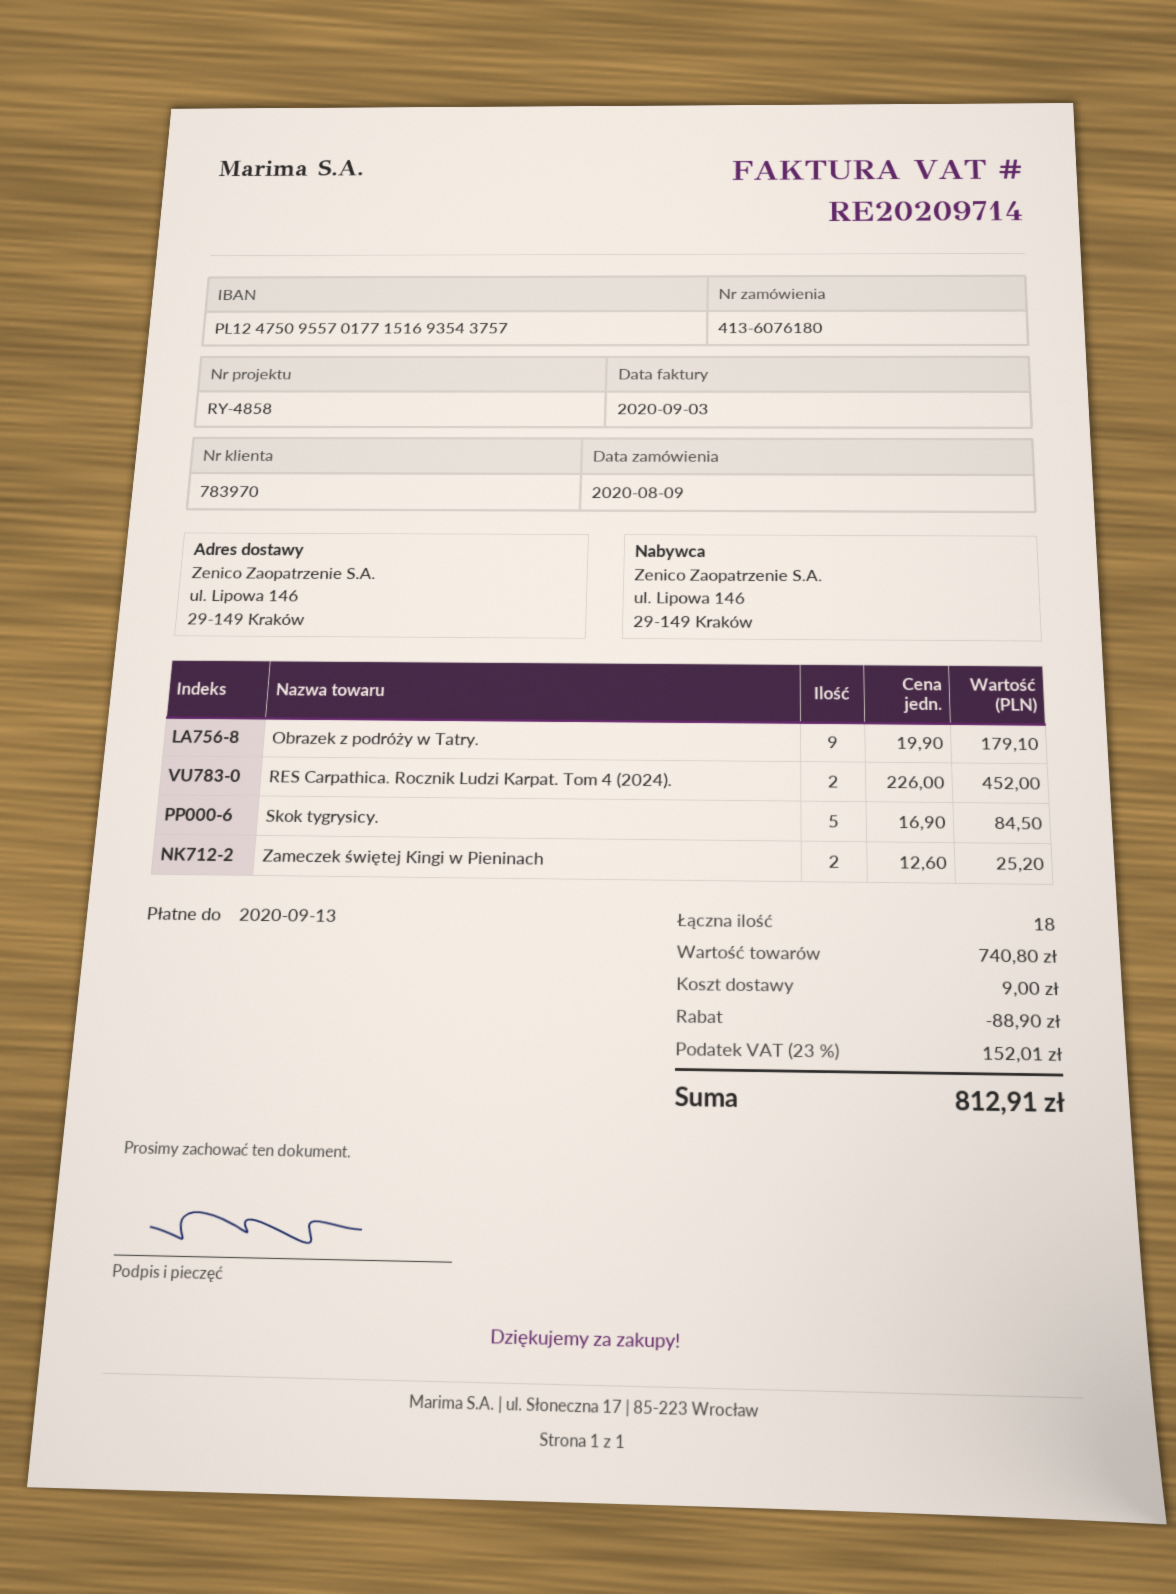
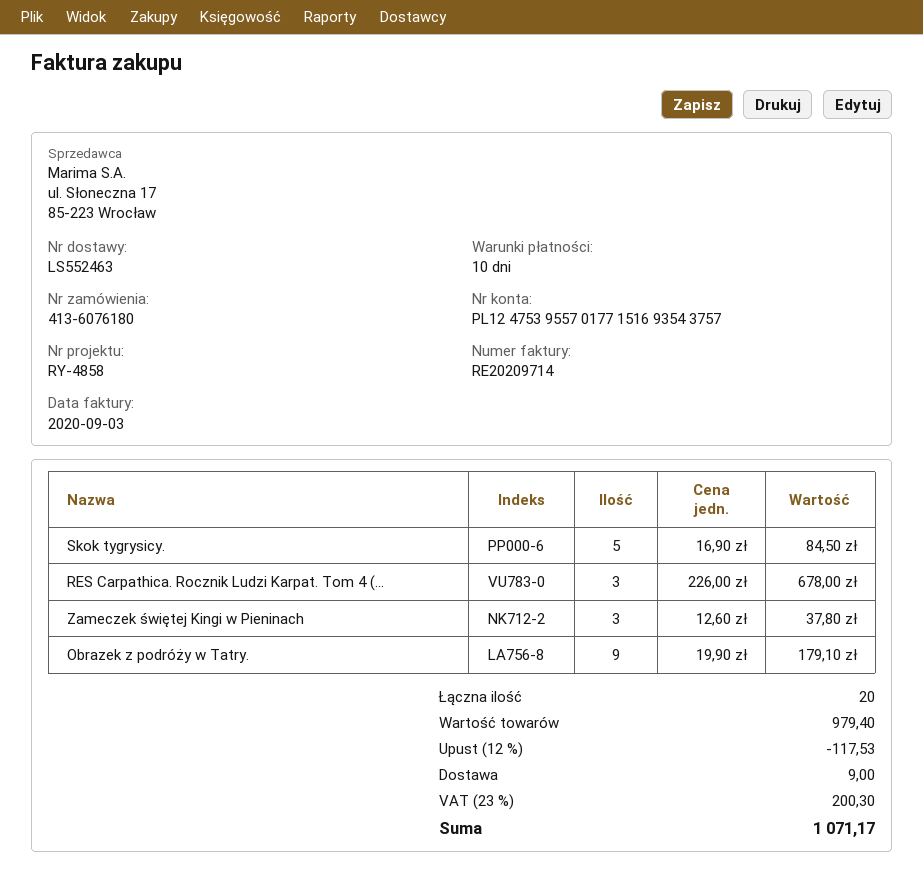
bank account: PL12475095570177151693543757 -> PL12475395570177151693543757
RES Carpathica. Rocznik Ludzi Karpat. Tom 4 (2024).: 2 x 226.00 = 452.00 -> 3 x 226.00 = 678.00
Zameczek świętej Kingi w Pieninach: 2 x 12.60 = 25.20 -> 3 x 12.60 = 37.80
total quantity: 18 -> 20
subtotal: 740.80 -> 979.40
discount: 88.90 -> 117.53
tax: 23% = 152.01 -> 23% = 200.30
total: 812.91 -> 1071.17

